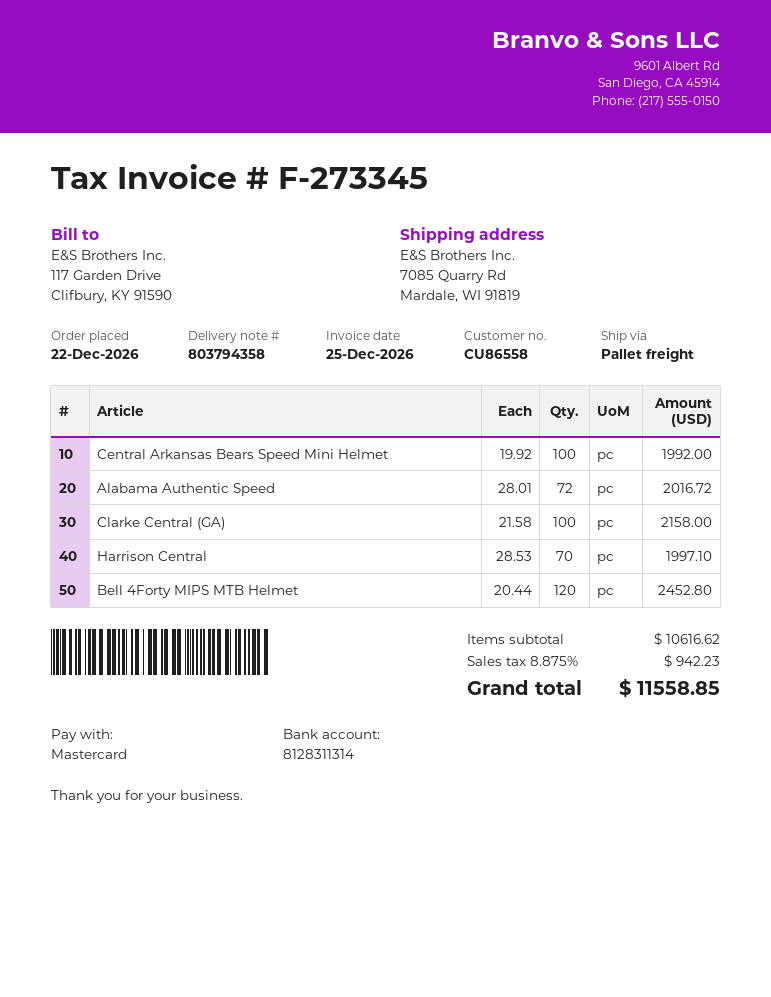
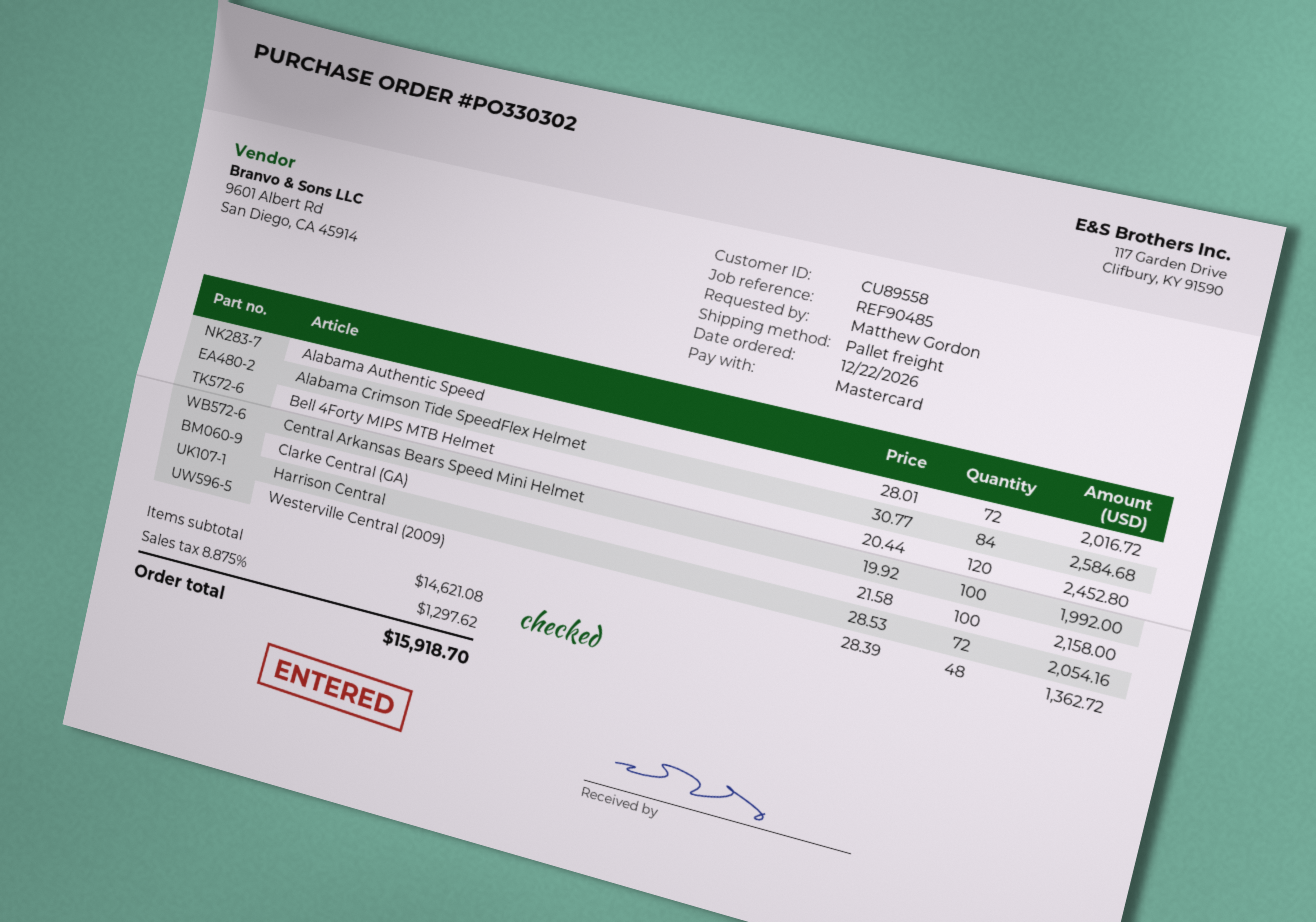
customer number: CU86558 -> CU89558
Harrison Central: 70 x 28.53 = 1997.10 -> 72 x 28.53 = 2054.16
Alabama Crimson Tide SpeedFlex Helmet: none -> 84 x 30.77 = 2584.68
Westerville Central (2009): none -> 48 x 28.39 = 1362.72
subtotal: 10616.62 -> 14621.08
tax: 8.875% = 942.23 -> 8.875% = 1297.62
total: 11558.85 -> 15918.70

